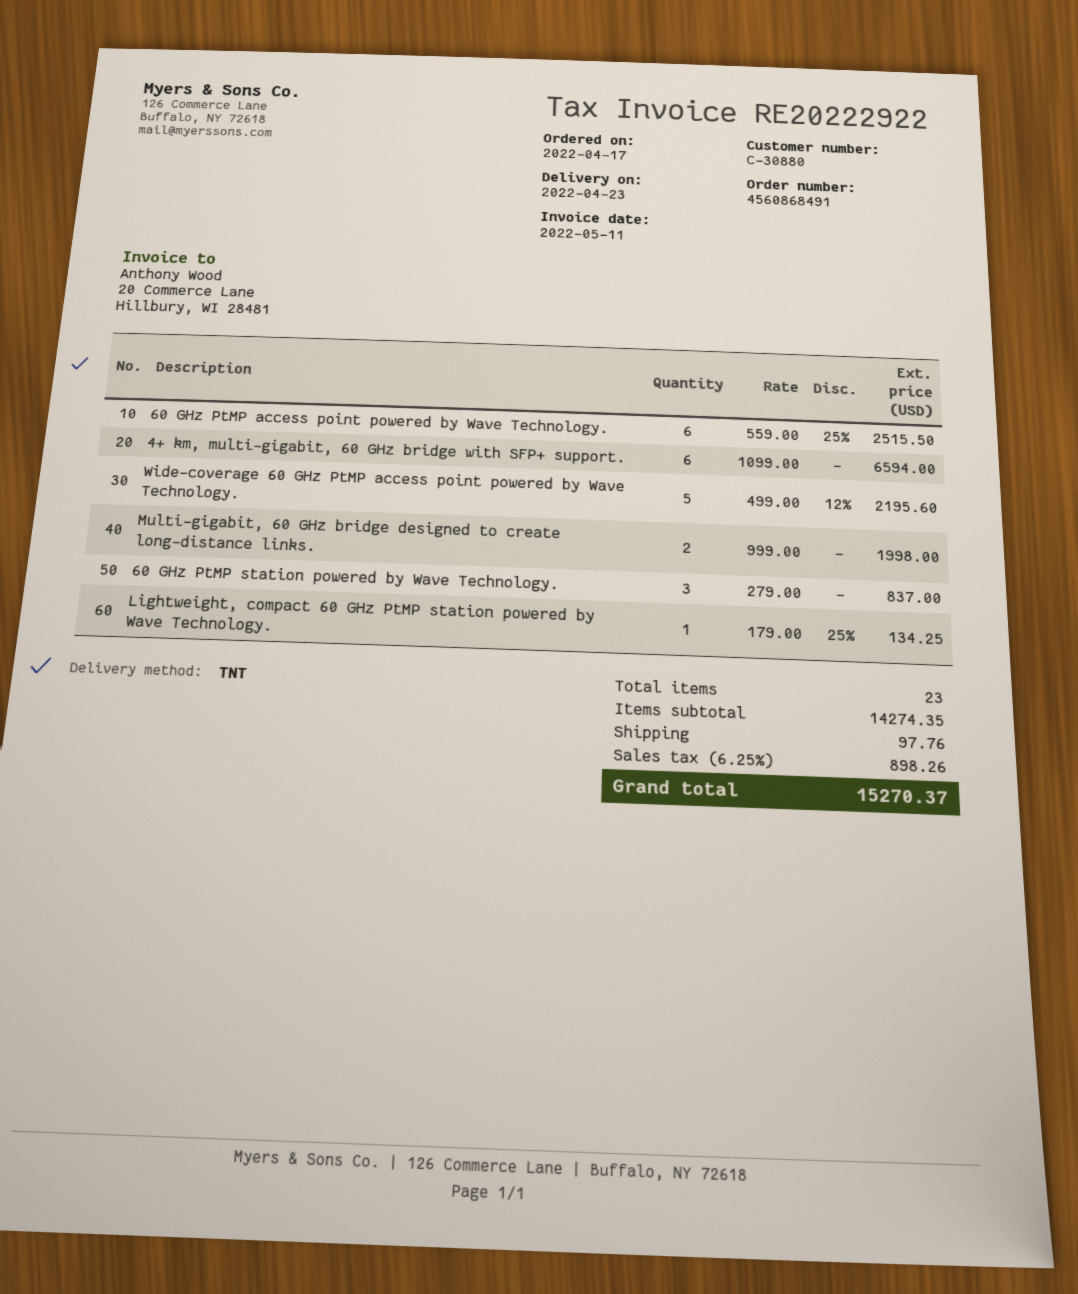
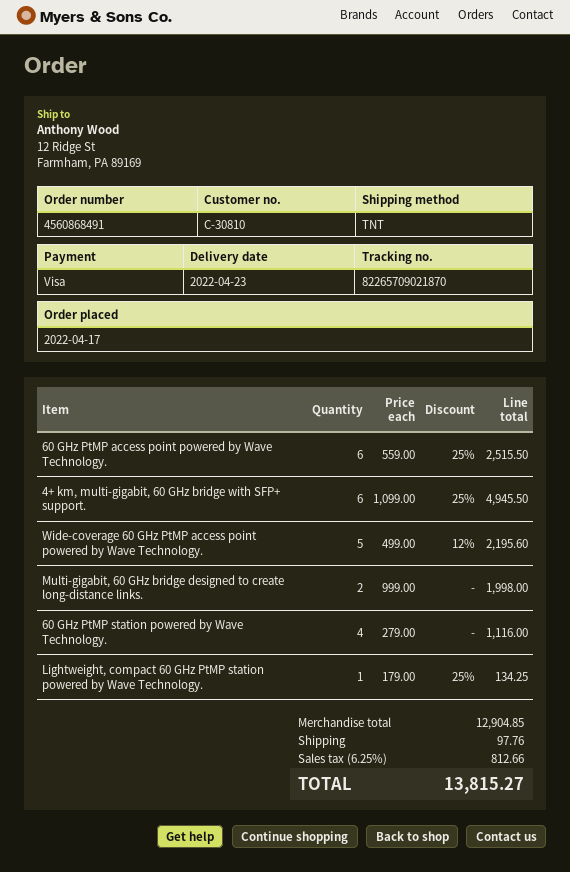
customer number: C-30880 -> C-30810
4+ km, multi-gigabit, 60 GHz bridge with SFP+ support.: 6 x 1099.00 = 6594.00 -> 6 x 1099.00 - 25% = 4945.50
60 GHz PtMP station powered by Wave Technology.: 3 x 279.00 = 837.00 -> 4 x 279.00 = 1116.00
subtotal: 14274.35 -> 12904.85
tax: 6.25% = 898.26 -> 6.25% = 812.66
total: 15270.37 -> 13815.27

